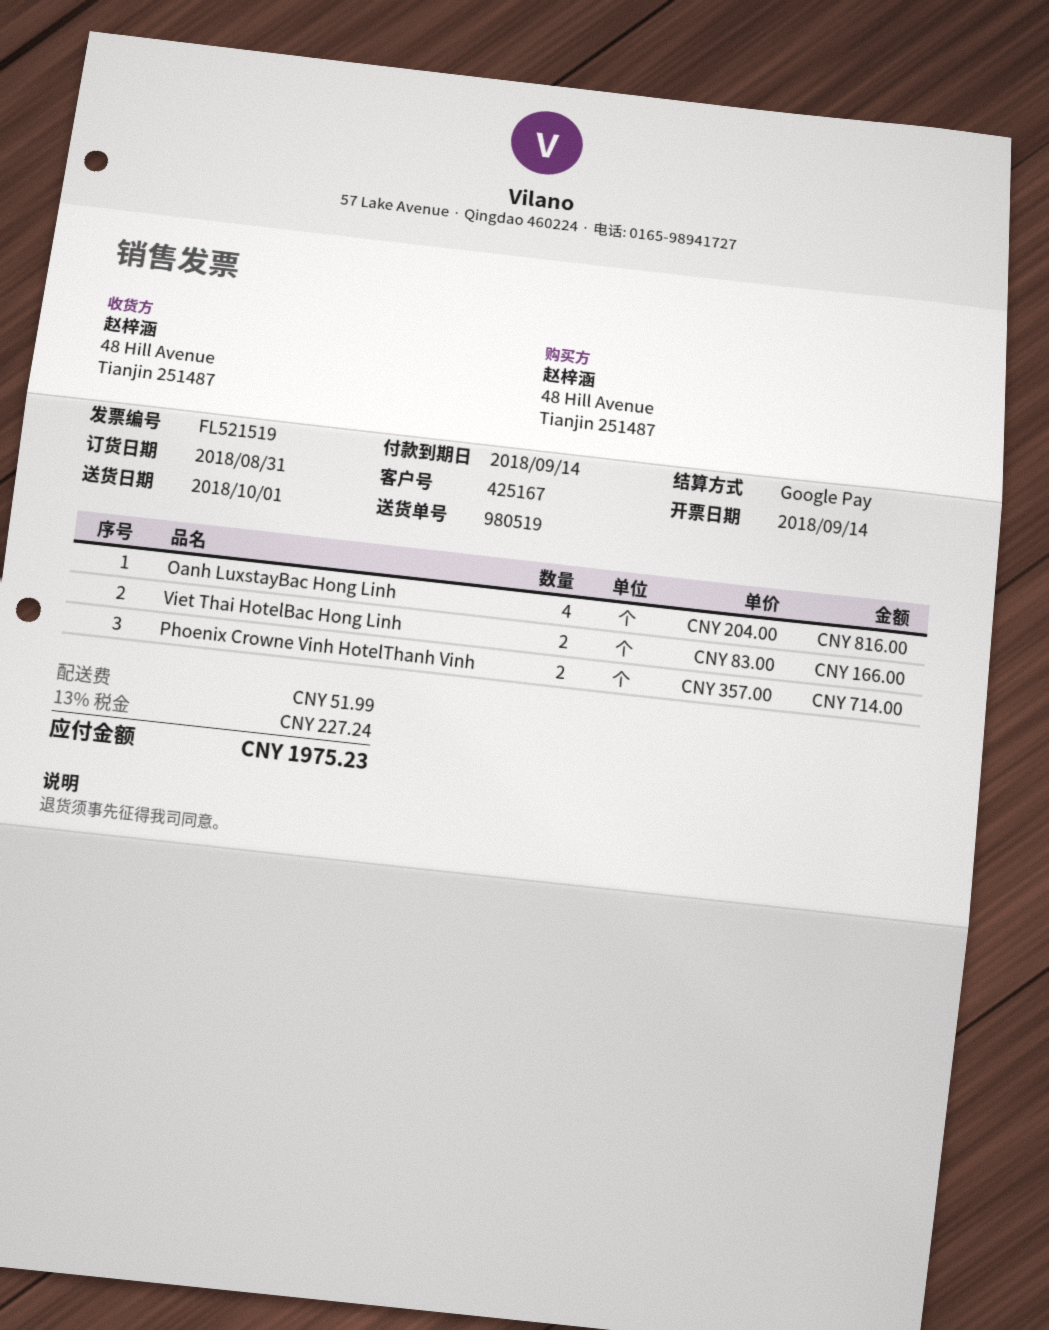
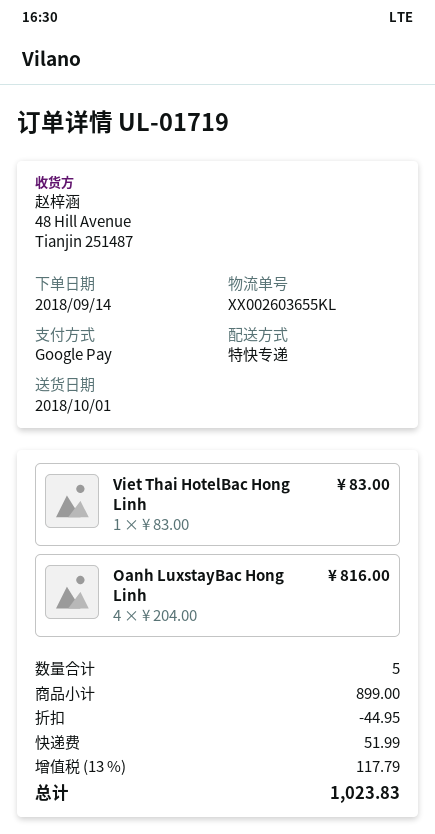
order date: 2018-08-31 -> 2018-09-14
Viet Thai HotelBac Hong Linh: 2 x 83.00 = 166.00 -> 1 x 83.00 = 83.00
Phoenix Crowne Vinh HotelThanh Vinh: 2 x 357.00 = 714.00 -> none
discount: none -> 44.95
tax: 13% = 227.24 -> 13% = 117.79
total: 1975.23 -> 1023.83

